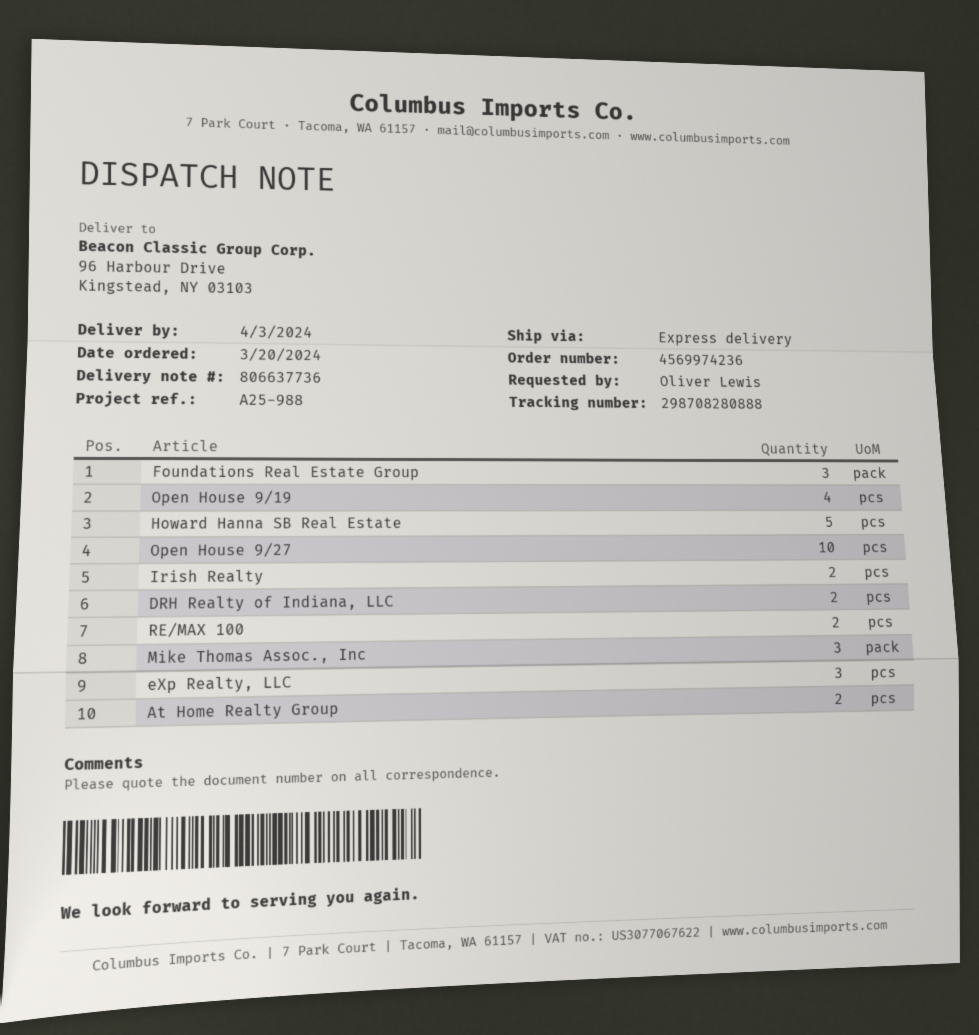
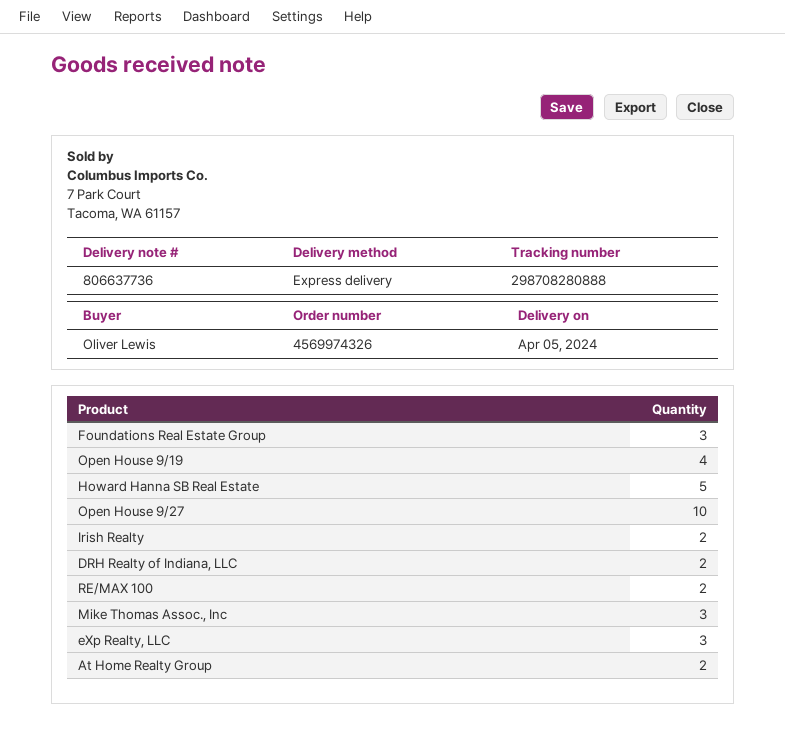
order number: 4569974236 -> 4569974326
delivery date: 2024-04-03 -> 2024-04-05

